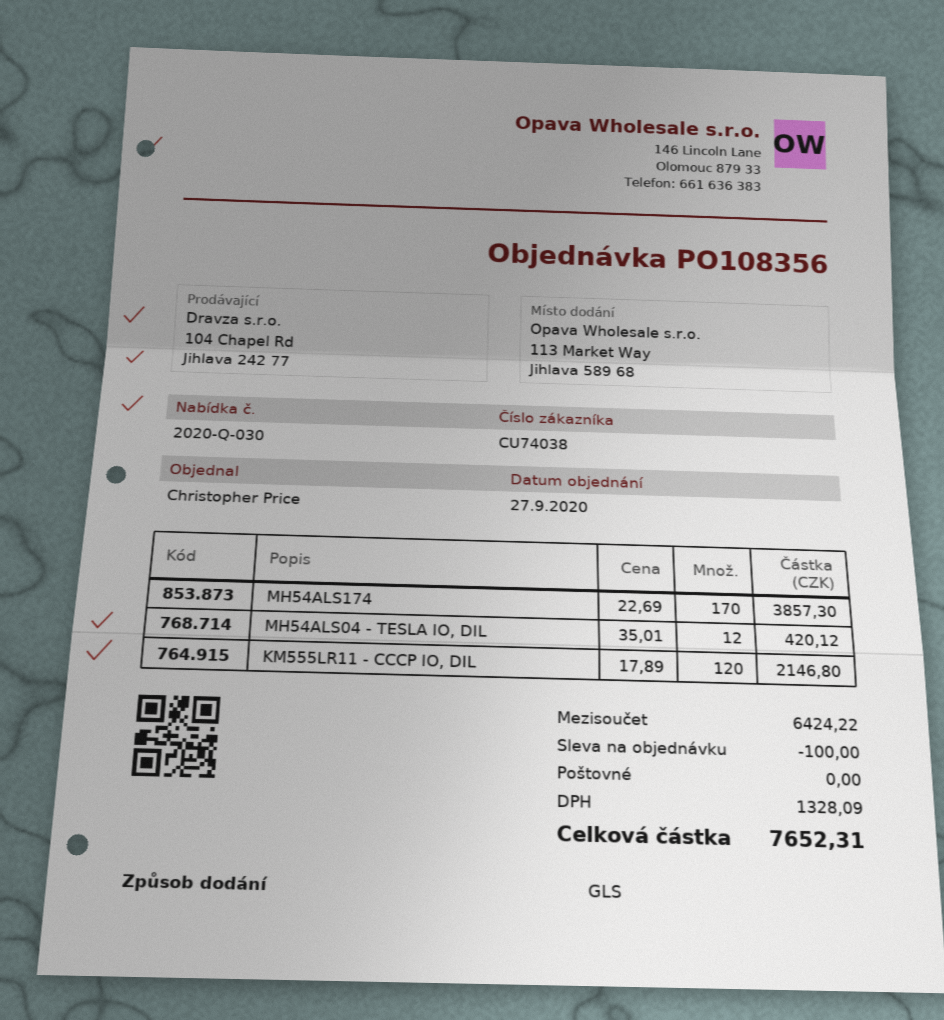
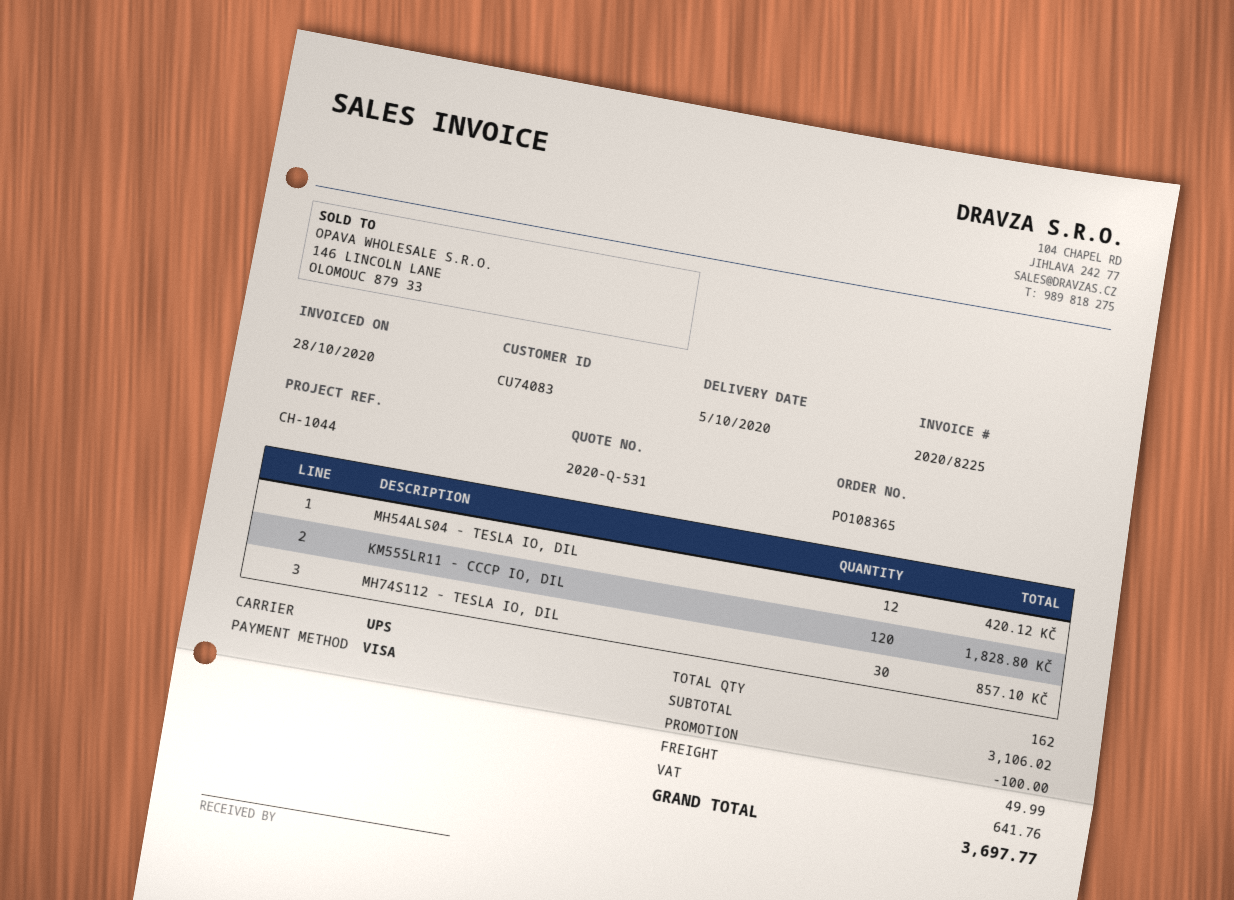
quote number: 2020-Q-030 -> 2020-Q-531
order number: PO108356 -> PO108365
customer number: CU74038 -> CU74083
shipping method: GLS -> UPS
MH54ALS174: 170 for 3857.30 -> none
KM555LR11 - CCCP IO, DIL: 120 for 2146.80 -> 120 for 1828.80
MH74S112 - TESLA IO, DIL: none -> 30 for 857.10
subtotal: 6424.22 -> 3106.02
shipping: 0.00 -> 49.99
tax: 1328.09 -> 641.76
total: 7652.31 -> 3697.77

